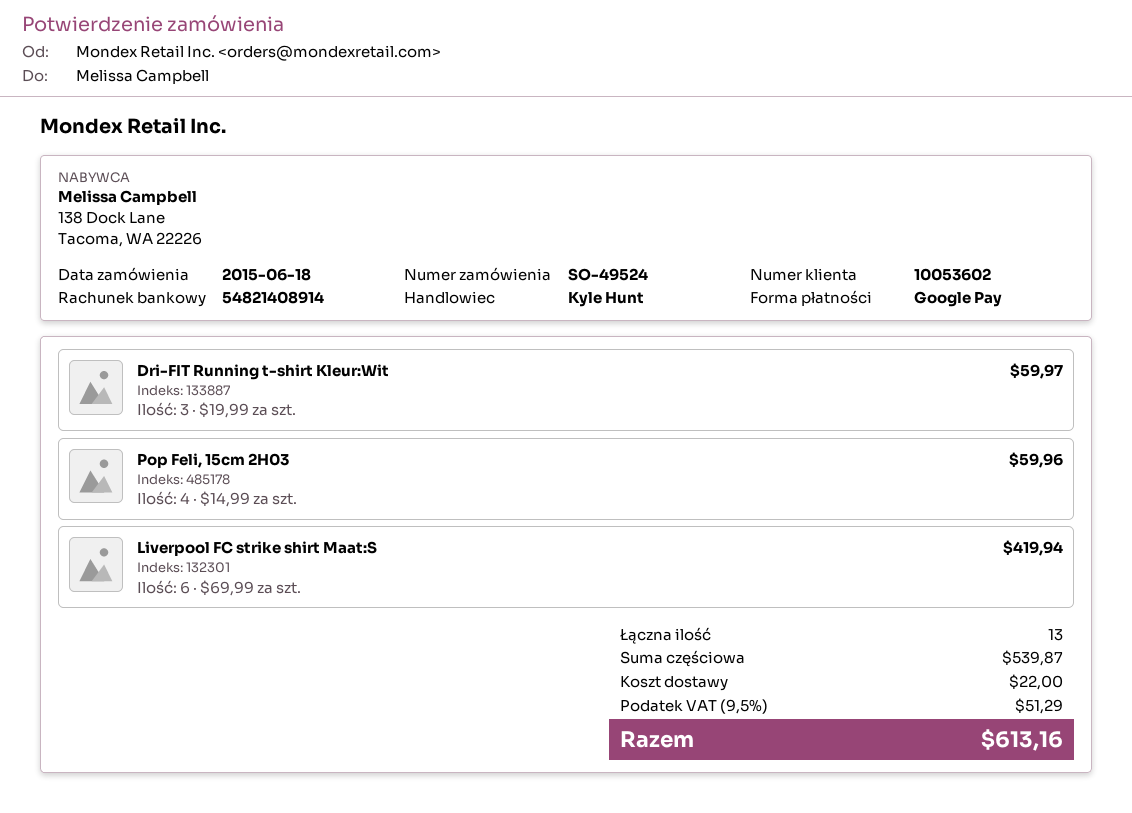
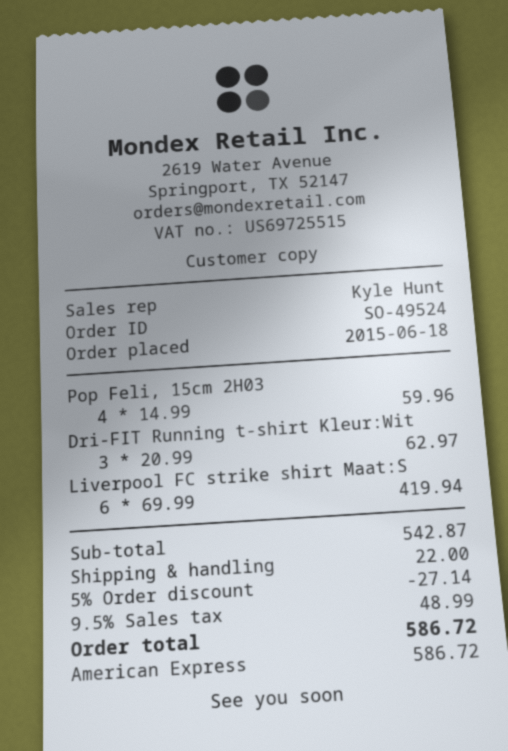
payment method: Google Pay -> American Express
Dri-FIT Running t-shirt Kleur:Wit: 3 x 19.99 = 59.97 -> 3 x 20.99 = 62.97
subtotal: 539.87 -> 542.87
discount: none -> 5% = 27.14
tax: 9.5% = 51.29 -> 9.5% = 48.99
total: 613.16 -> 586.72

